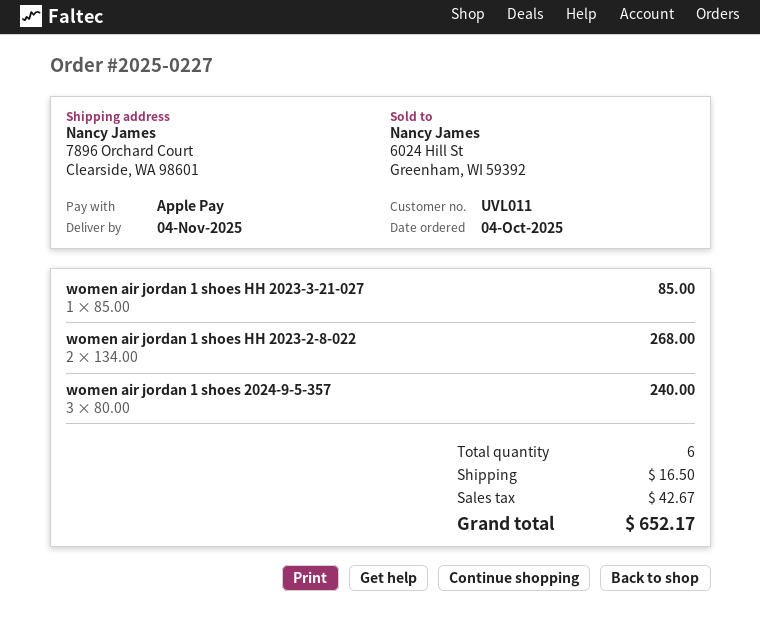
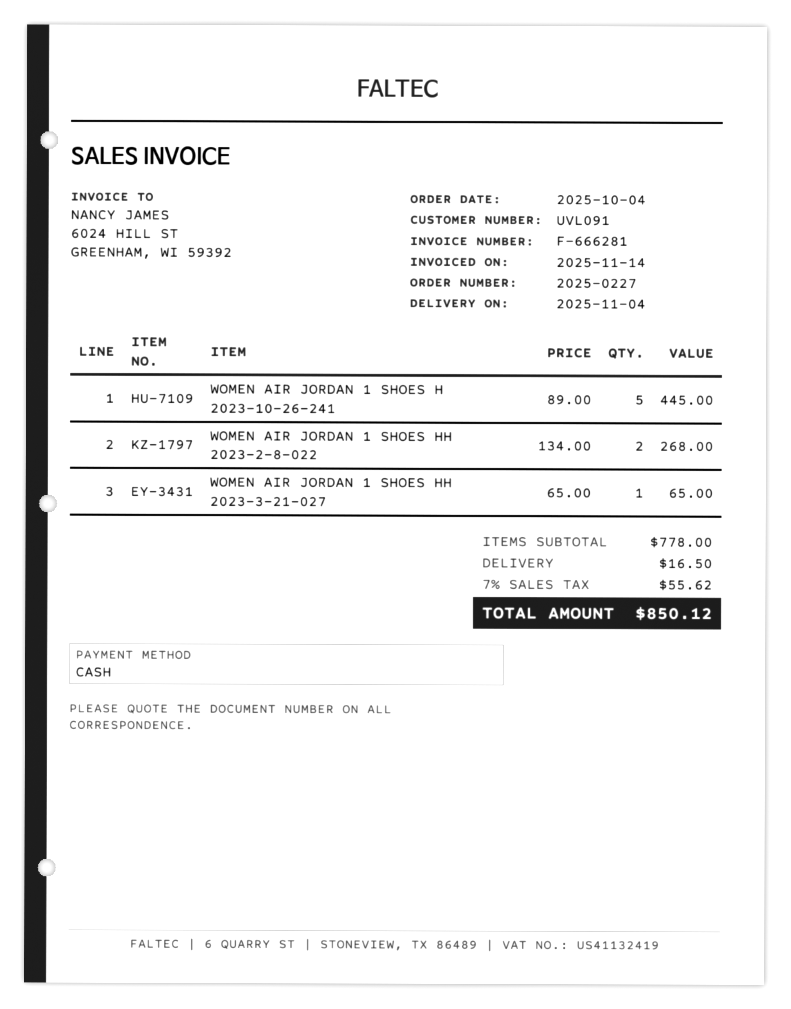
customer number: UVL011 -> UVL091
payment method: Apple Pay -> cash
women air jordan 1 shoes HH 2023-3-21-027: 1 x 85.00 = 85.00 -> 1 x 65.00 = 65.00
women air jordan 1 shoes 2024-9-5-357: 3 x 80.00 = 240.00 -> none
WOMEN AIR JORDAN 1 SHOES H 2023-10-26-241: none -> 5 x 89.00 = 445.00
tax: 42.67 -> 55.62
total: 652.17 -> 850.12

